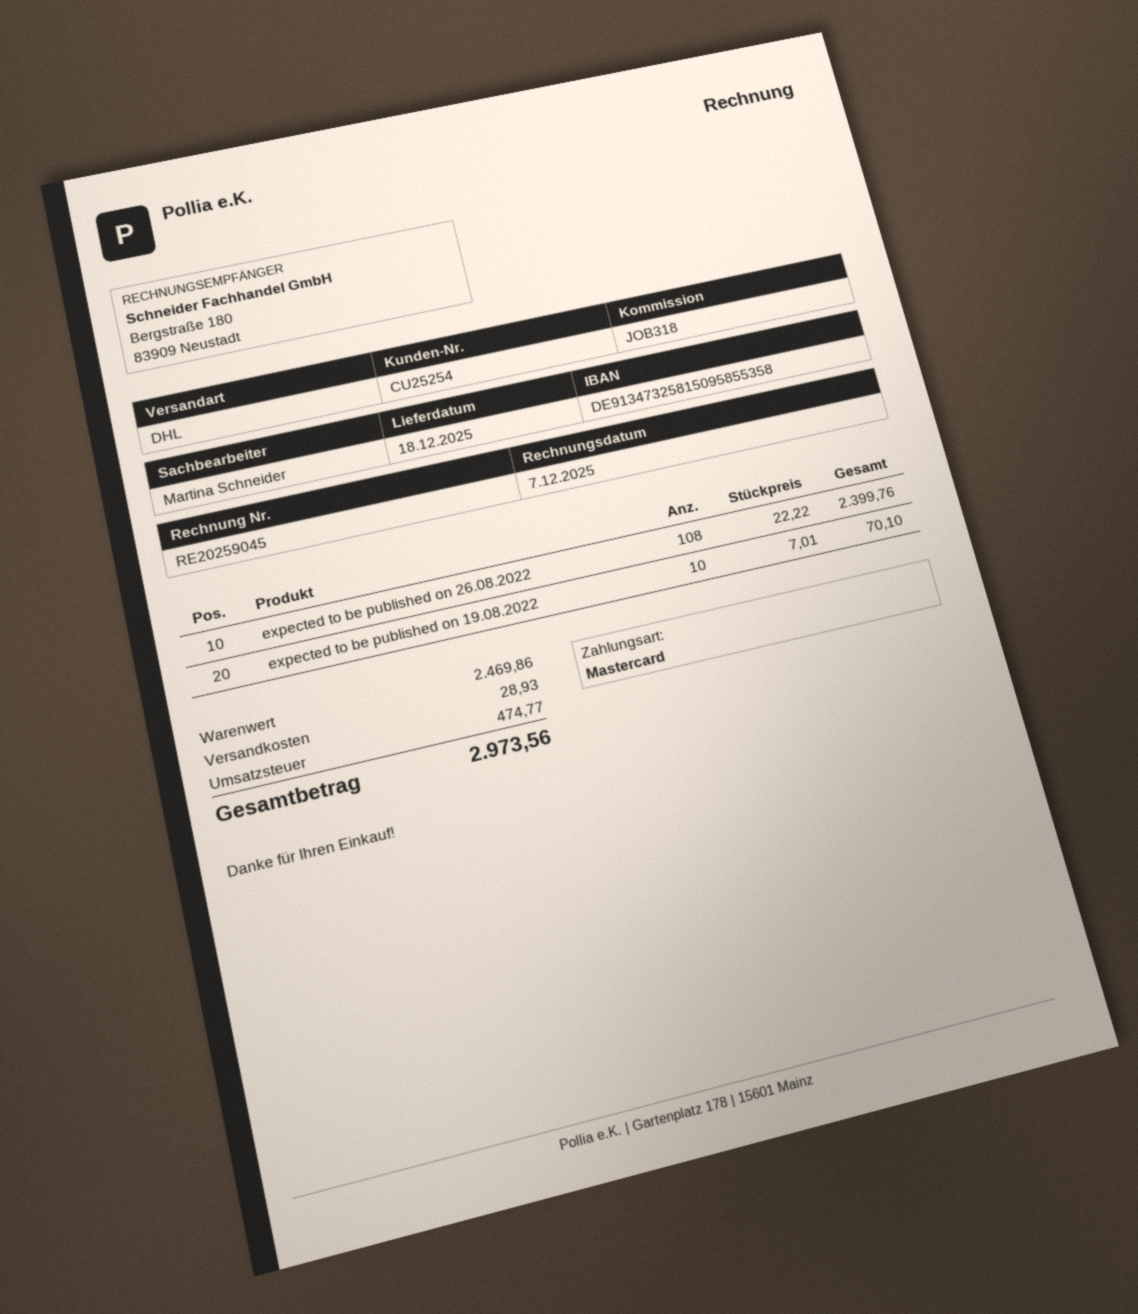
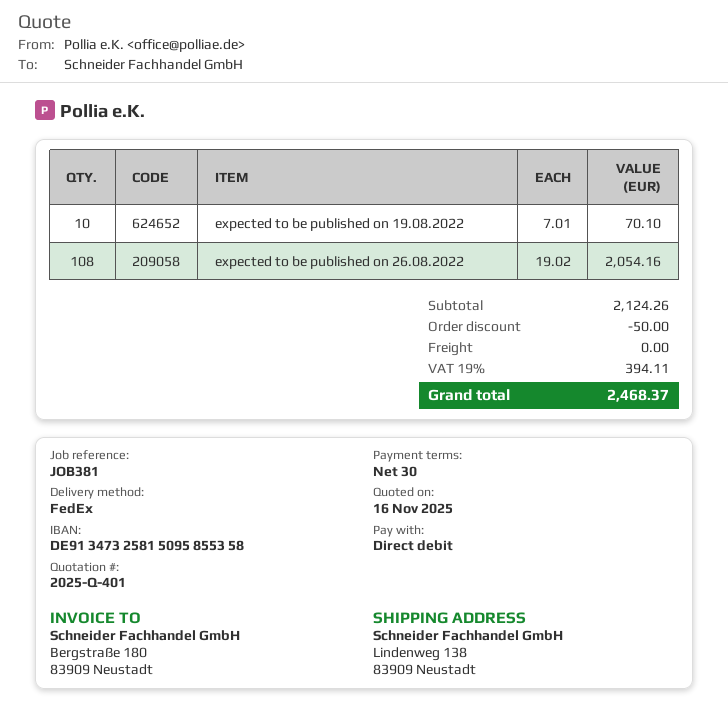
reference: JOB318 -> JOB381
payment method: Mastercard -> direct debit
shipping method: DHL -> FedEx
expected to be published on 26.08.2022: 108 x 22.22 = 2399.76 -> 108 x 19.02 = 2054.16
subtotal: 2469.86 -> 2124.26
discount: none -> 50.00
shipping: 28.93 -> 0.00
tax: 474.77 -> 394.11
total: 2973.56 -> 2468.37

